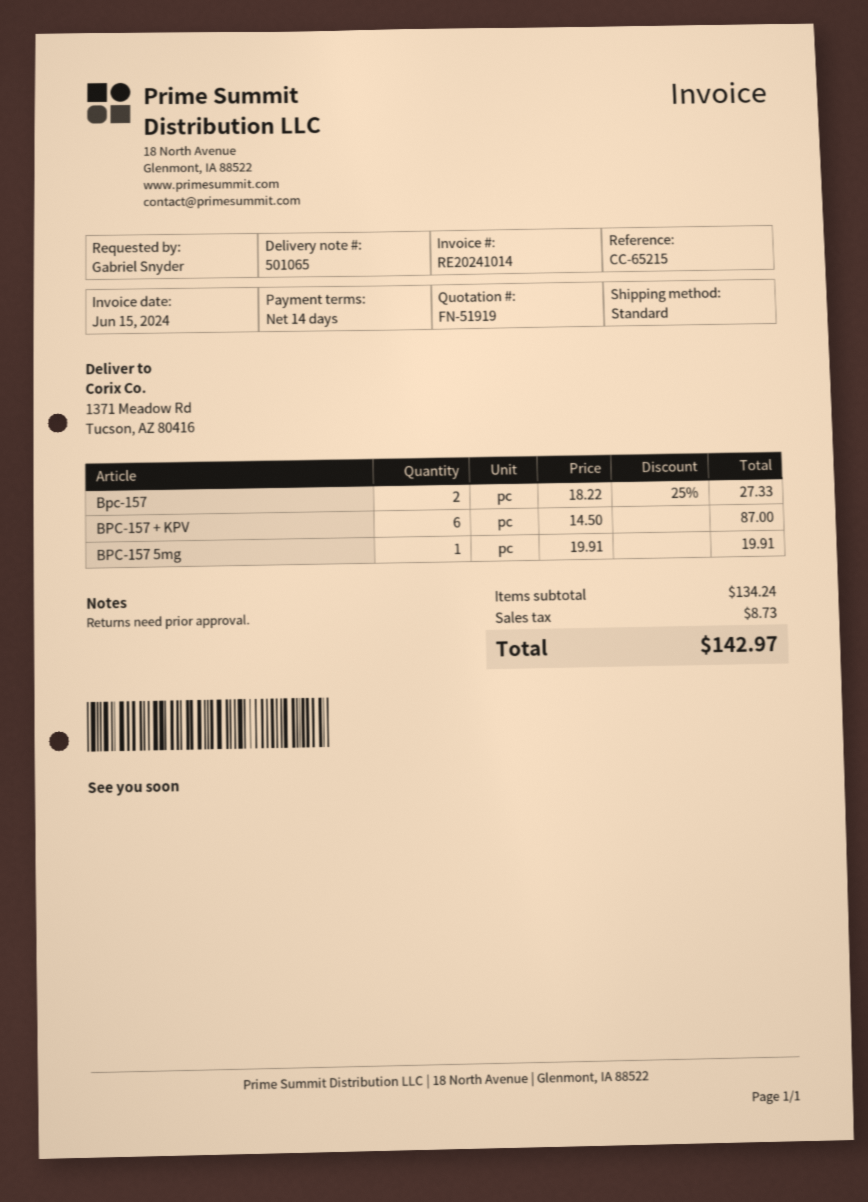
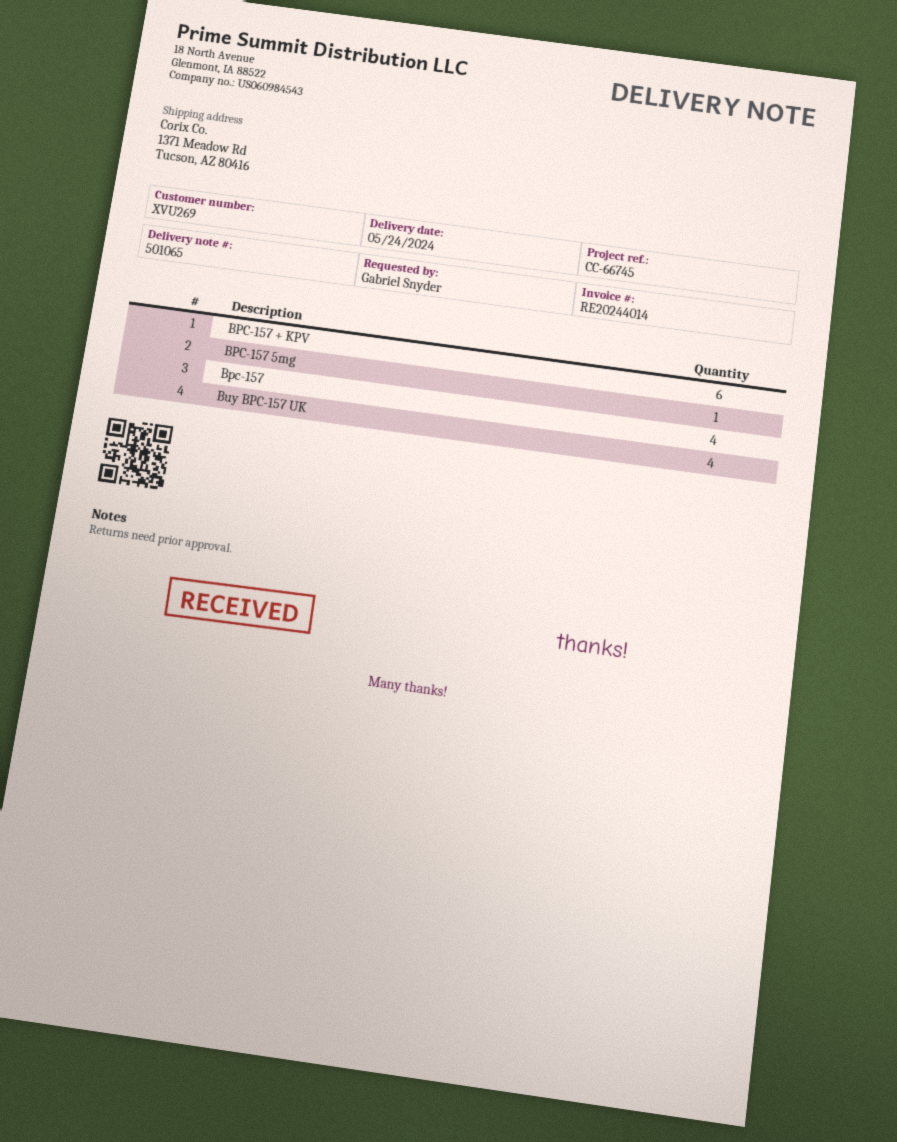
invoice number: RE20241014 -> RE20244014
reference: CC-65215 -> CC-66745
Bpc-157: 2 -> 4
Buy BPC-157 UK: none -> 4

